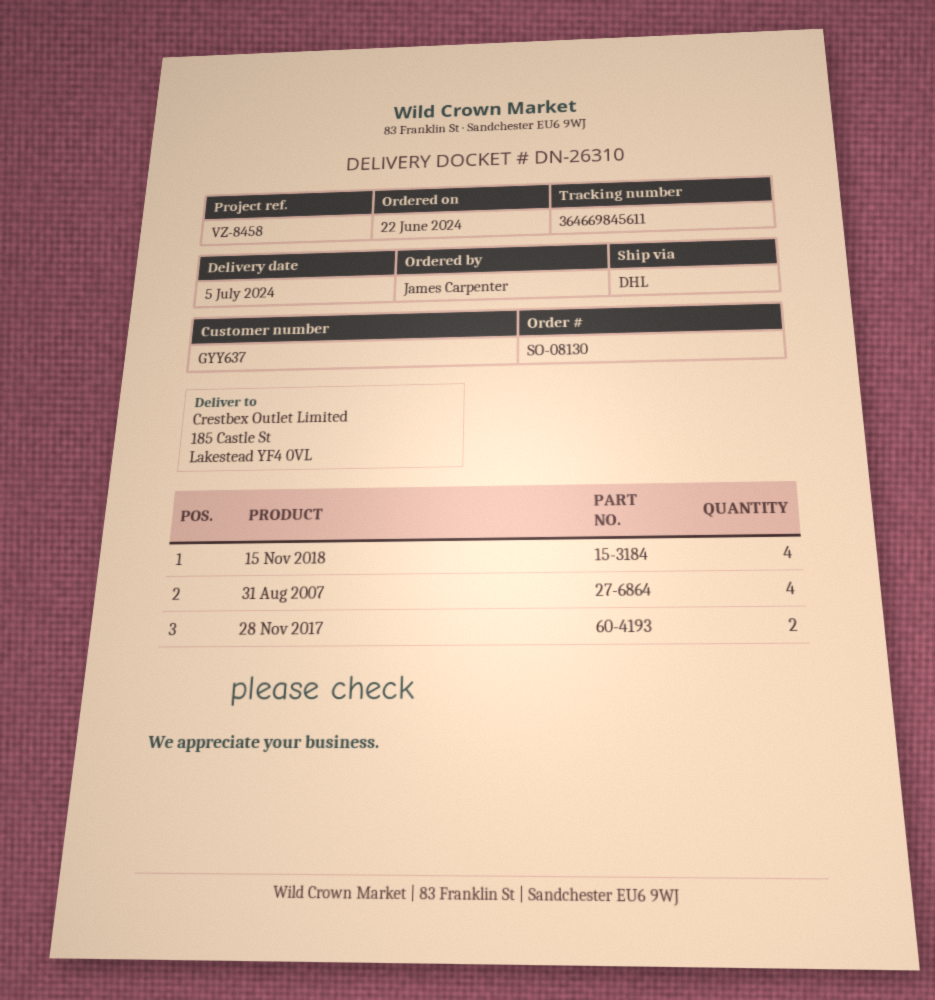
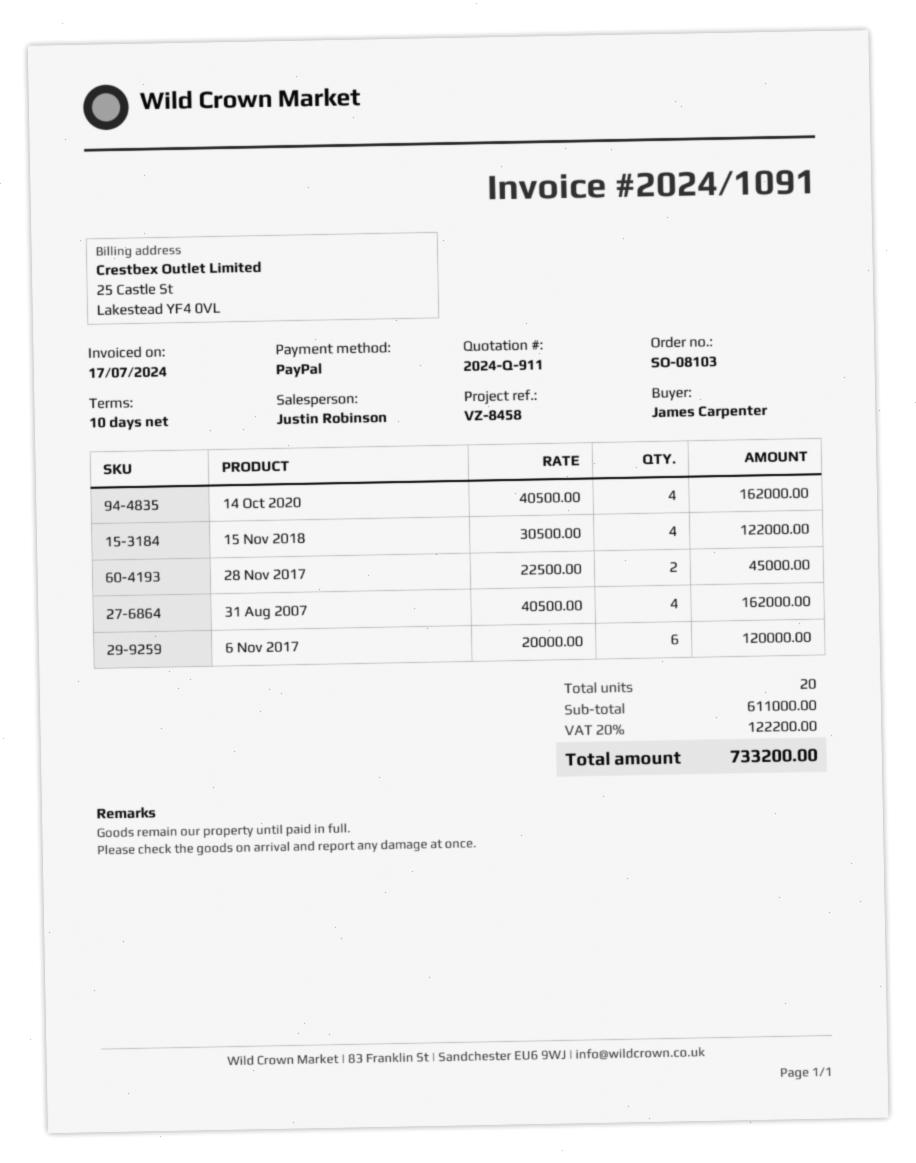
order number: SO-08130 -> SO-08103
14 Oct 2020: none -> 4
6 Nov 2017: none -> 6

